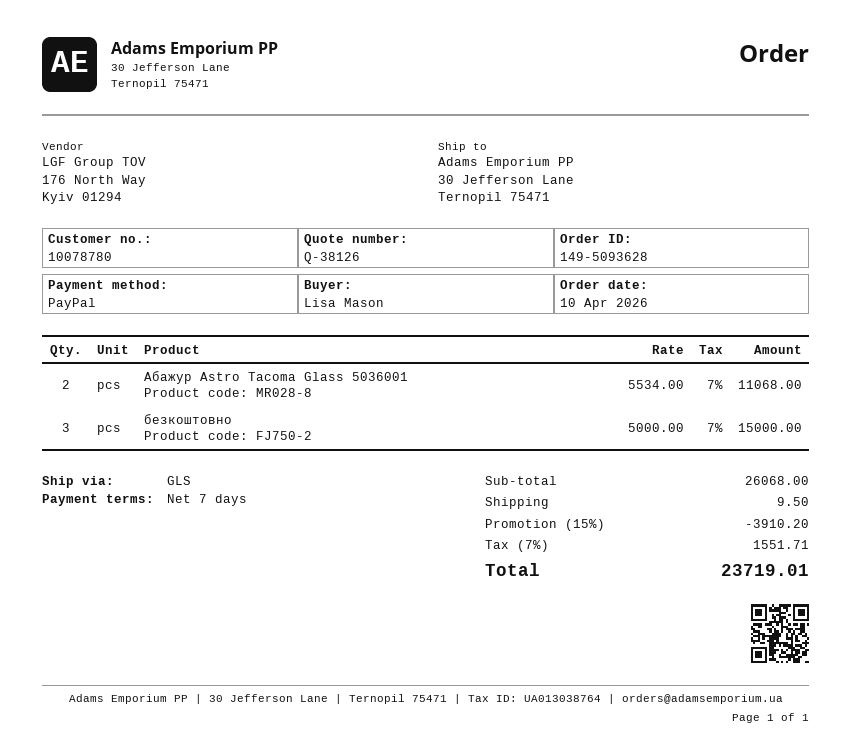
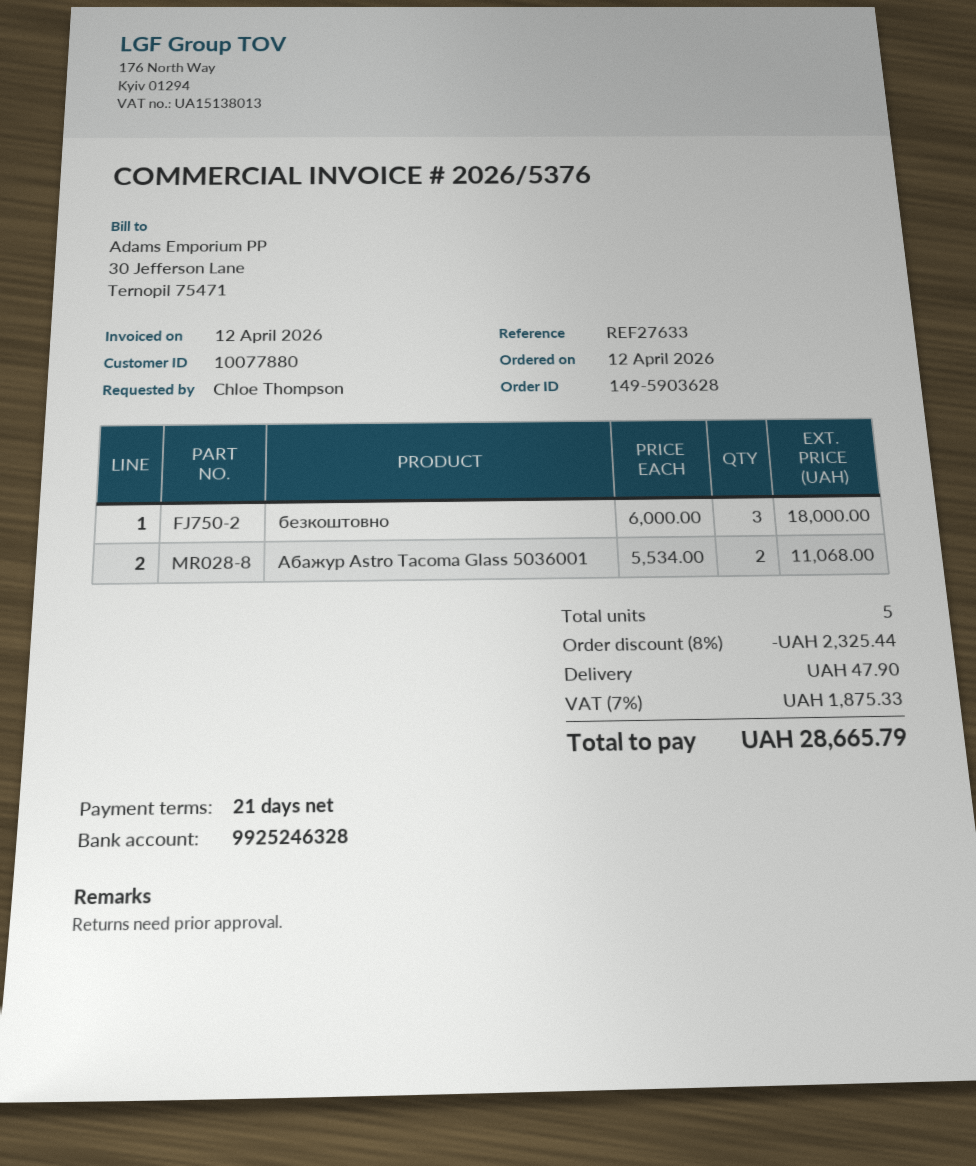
order number: 149-5093628 -> 149-5903628
order date: 2026-04-10 -> 2026-04-12
payment terms: 7 days -> 21 days
customer number: 10078780 -> 10077880
ordered by: Lisa Mason -> Chloe Thompson
безкоштовно: 3 x 5000.00 = 15000.00 -> 3 x 6000.00 = 18000.00
discount: 15% = 3910.20 -> 8% = 2325.44
shipping: 9.50 -> 47.90
tax: 7% = 1551.71 -> 7% = 1875.33
total: 23719.01 -> 28665.79

